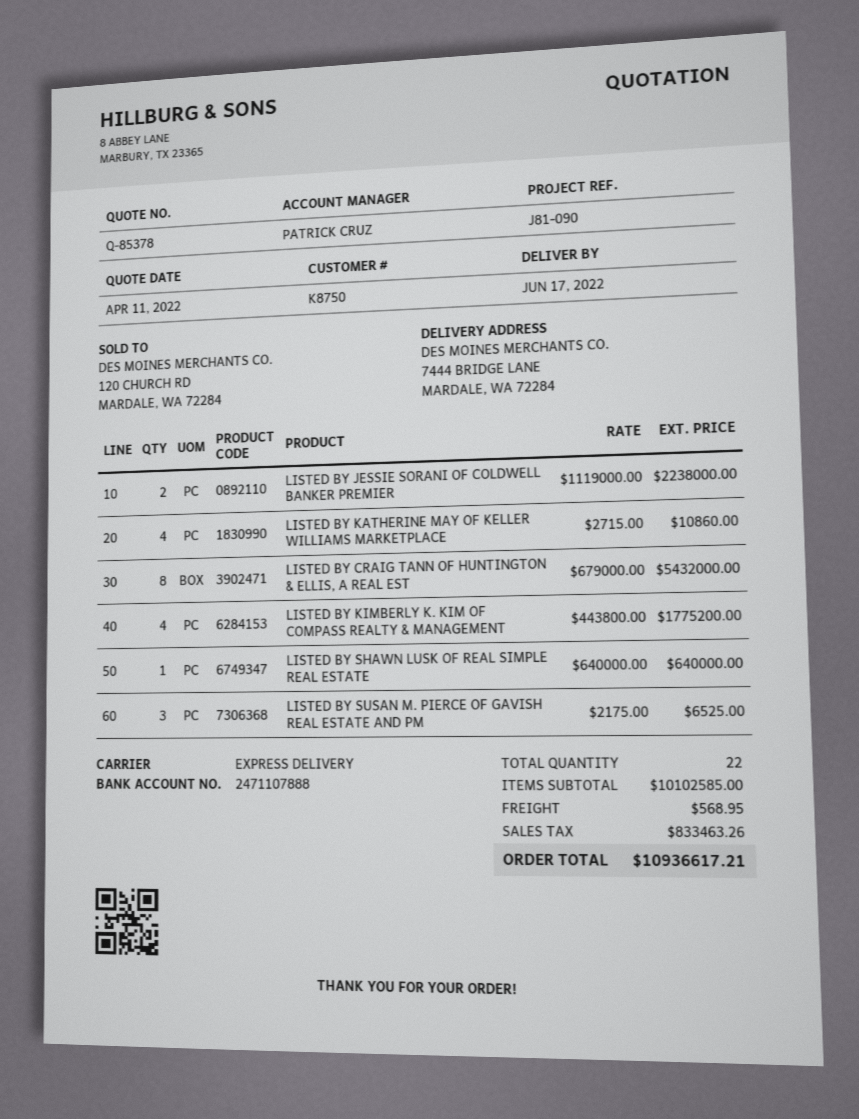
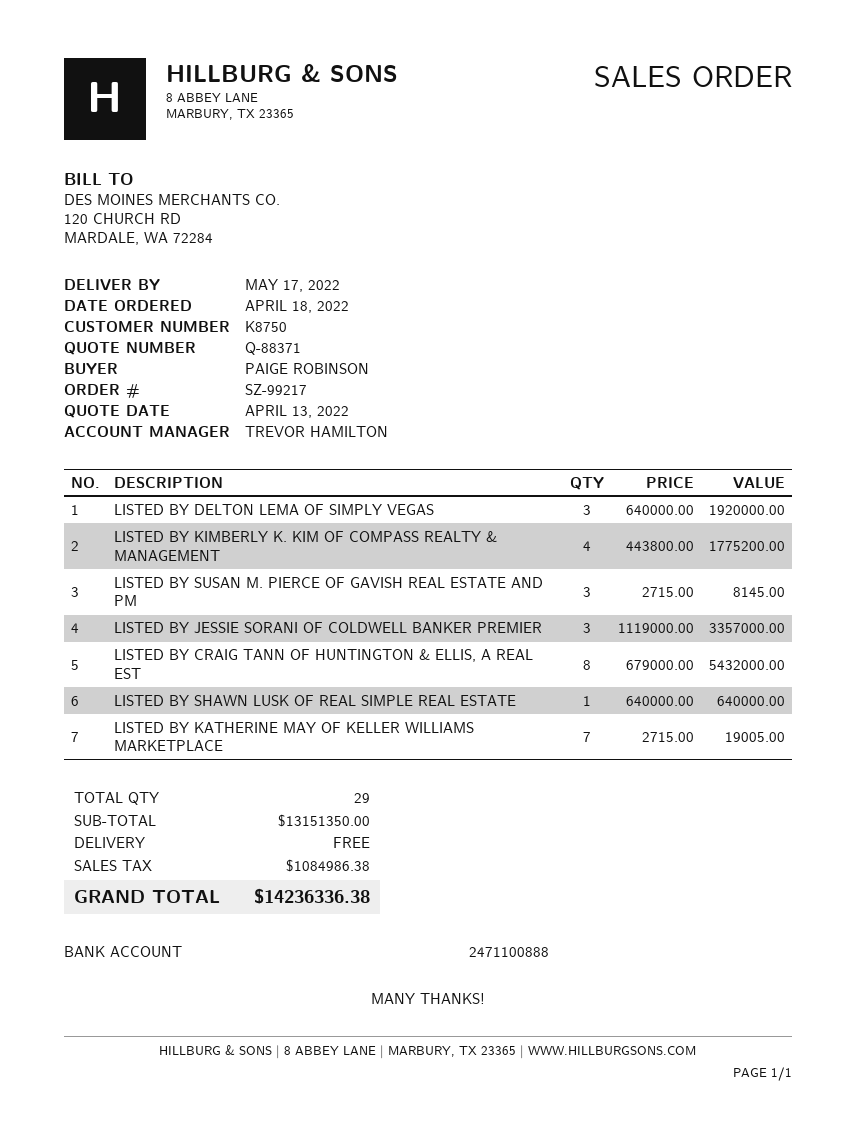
quote number: Q-85378 -> Q-88371
quote date: 2022-04-11 -> 2022-04-13
delivery date: 2022-06-17 -> 2022-05-17
sales rep: PATRICK CRUZ -> TREVOR HAMILTON
bank account: 2471107888 -> 2471100888
LISTED BY JESSIE SORANI OF COLDWELL BANKER PREMIER: 2 x 1119000.00 = 2238000.00 -> 3 x 1119000.00 = 3357000.00
LISTED BY KATHERINE MAY OF KELLER WILLIAMS MARKETPLACE: 4 x 2715.00 = 10860.00 -> 7 x 2715.00 = 19005.00
LISTED BY SUSAN M. PIERCE OF GAVISH REAL ESTATE AND PM: 3 x 2175.00 = 6525.00 -> 3 x 2715.00 = 8145.00
LISTED BY DELTON LEMA OF SIMPLY VEGAS: none -> 3 x 640000.00 = 1920000.00
total quantity: 22 -> 29
subtotal: 10102585.00 -> 13151350.00
shipping: 568.95 -> 0.00
tax: 833463.26 -> 1084986.38
total: 10936617.21 -> 14236336.38

